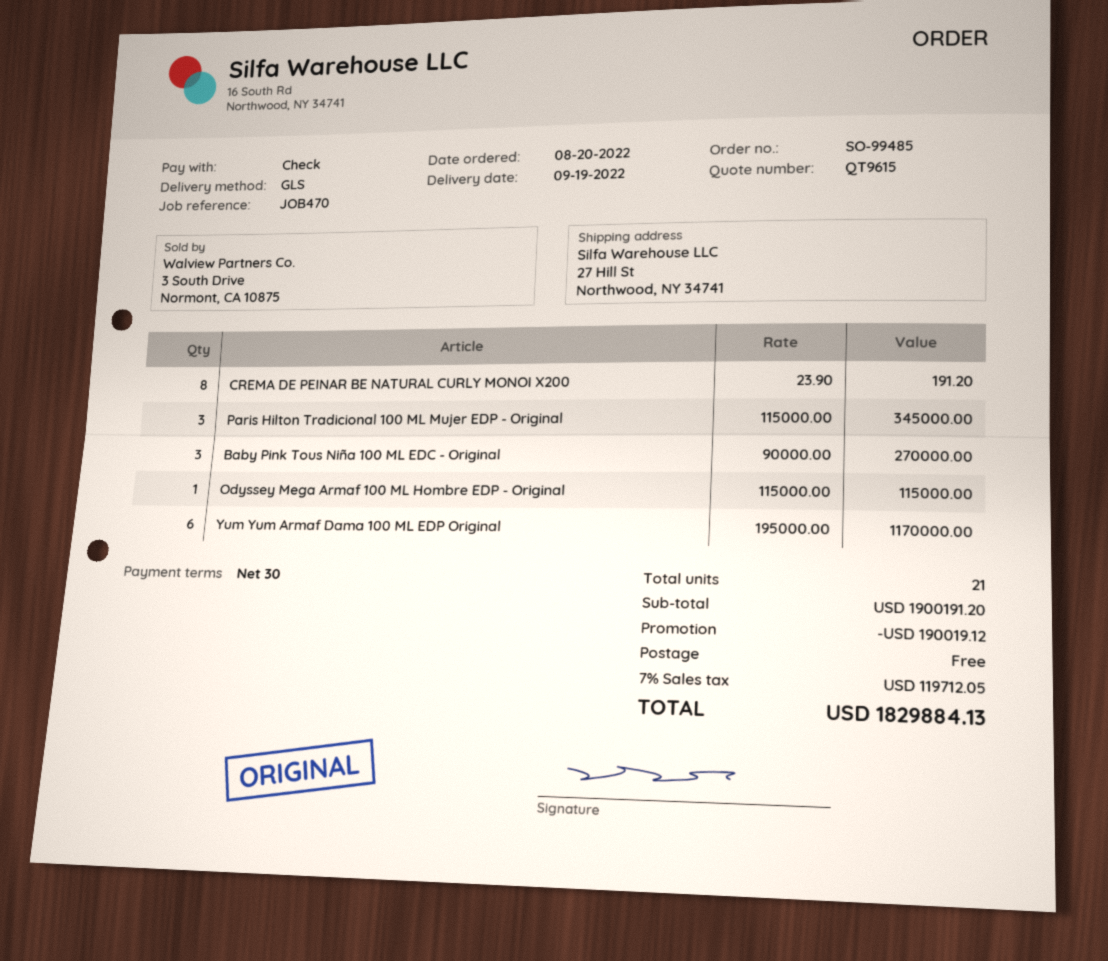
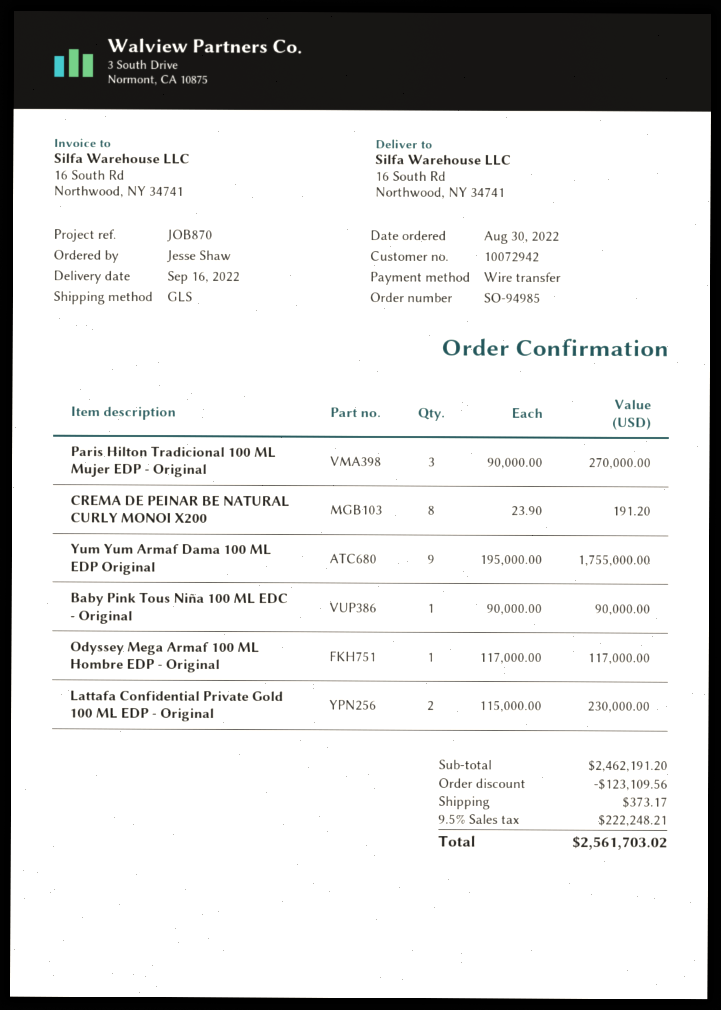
order number: SO-99485 -> SO-94985
order date: 2022-08-20 -> 2022-08-30
delivery date: 2022-09-19 -> 2022-09-16
reference: JOB470 -> JOB870
payment method: cheque -> bank transfer
ship to: 27 Hill St, Northwood, NY 34741 -> 16 South Rd, Northwood, NY 34741
Paris Hilton Tradicional 100 ML Mujer EDP - Original: 3 x 115000.00 = 345000.00 -> 3 x 90000.00 = 270000.00
Baby Pink Tous Niña 100 ML EDC - Original: 3 x 90000.00 = 270000.00 -> 1 x 90000.00 = 90000.00
Odyssey Mega Armaf 100 ML Hombre EDP - Original: 1 x 115000.00 = 115000.00 -> 1 x 117000.00 = 117000.00
Yum Yum Armaf Dama 100 ML EDP Original: 6 x 195000.00 = 1170000.00 -> 9 x 195000.00 = 1755000.00
Lattafa Confidential Private Gold 100 ML EDP - Original: none -> 2 x 115000.00 = 230000.00
subtotal: 1900191.20 -> 2462191.20
discount: 190019.12 -> 123109.56
shipping: 0.00 -> 373.17
tax: 7% = 119712.05 -> 9.5% = 222248.21
total: 1829884.13 -> 2561703.02

